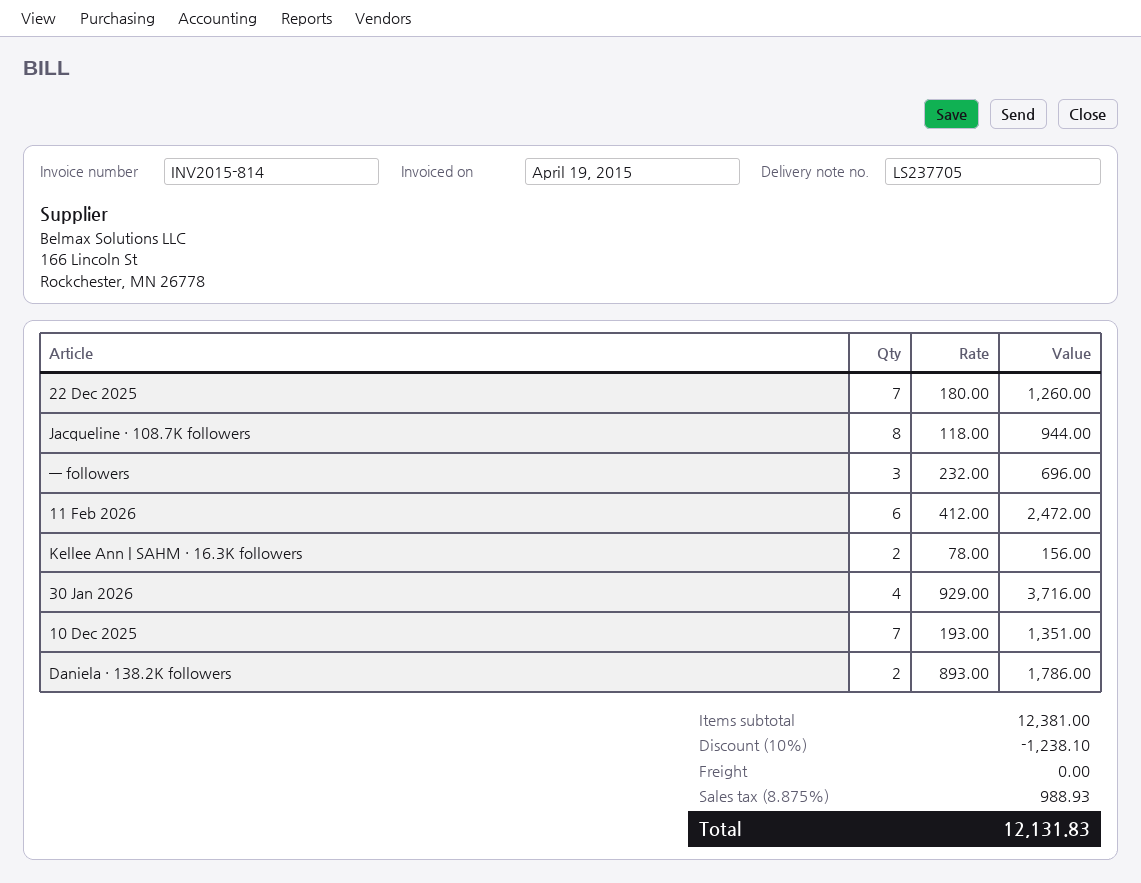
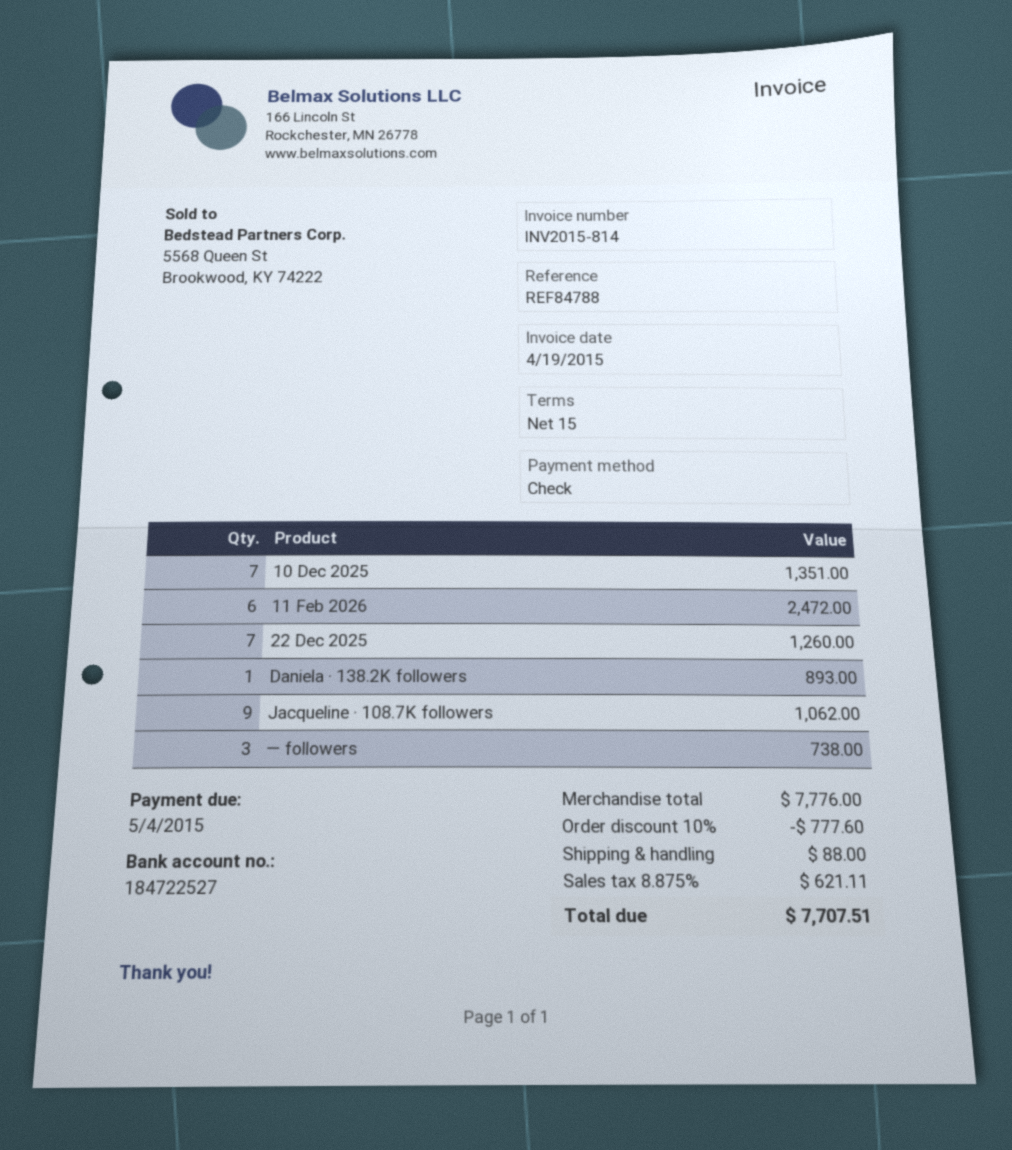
Jacqueline · 108.7K followers: 8 for 944.00 -> 9 for 1062.00
— followers: 3 for 696.00 -> 3 for 738.00
Kellee Ann | SAHM · 16.3K followers: 2 for 156.00 -> none
30 Jan 2026: 4 for 3716.00 -> none
Daniela · 138.2K followers: 2 for 1786.00 -> 1 for 893.00
subtotal: 12381.00 -> 7776.00
discount: 10% = 1238.10 -> 10% = 777.60
shipping: 0.00 -> 88.00
tax: 8.875% = 988.93 -> 8.875% = 621.11
total: 12131.83 -> 7707.51

